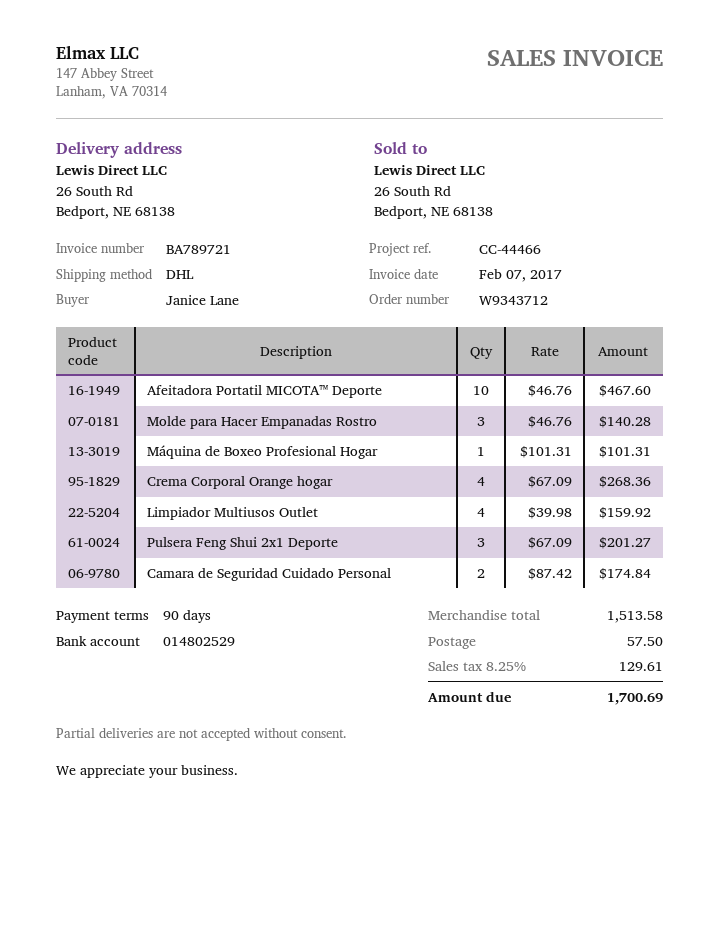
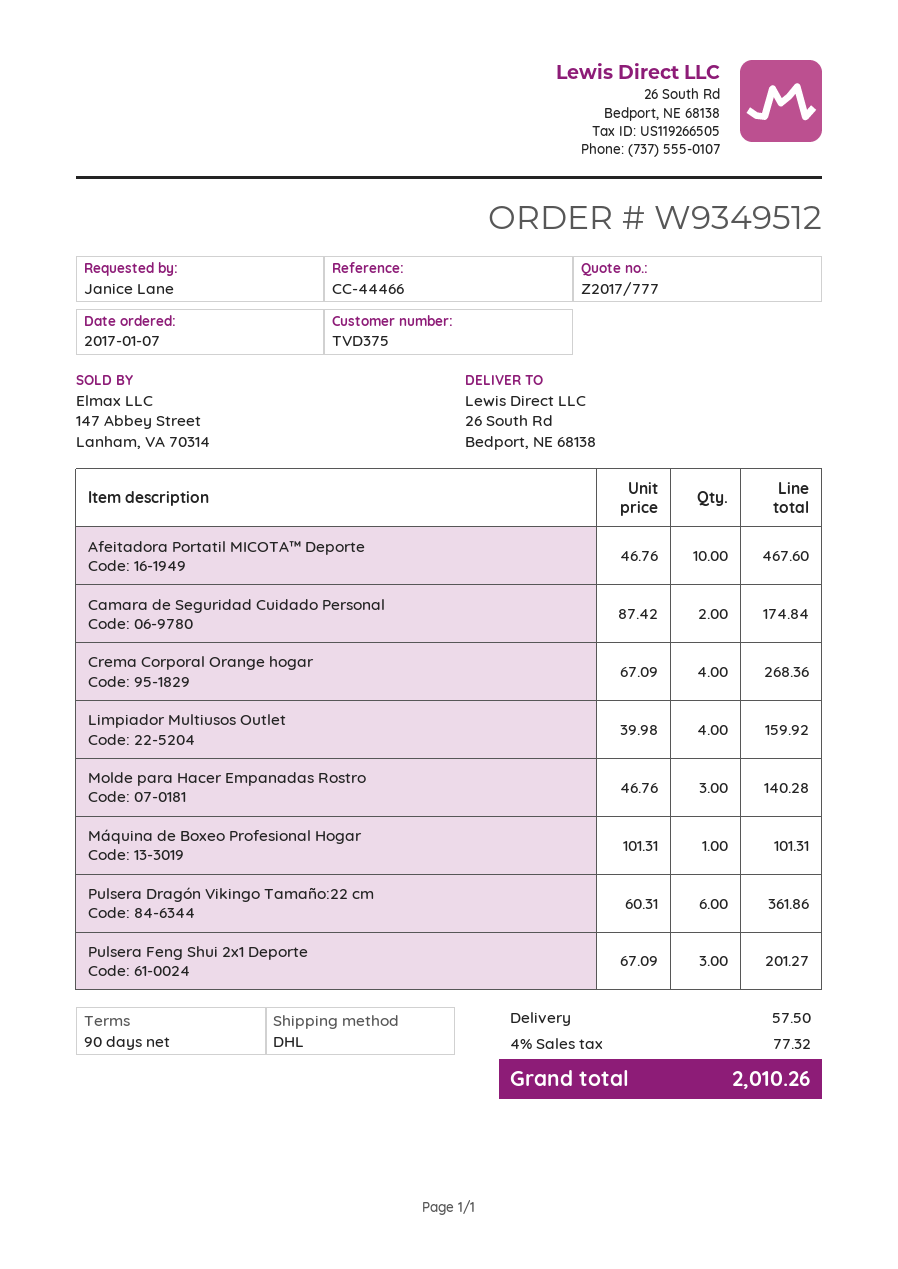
order number: W9343712 -> W9349512
Pulsera Dragón Vikingo Tamaño:22 cm: none -> 6 x 60.31 = 361.86
tax: 8.25% = 129.61 -> 4% = 77.32
total: 1700.69 -> 2010.26

